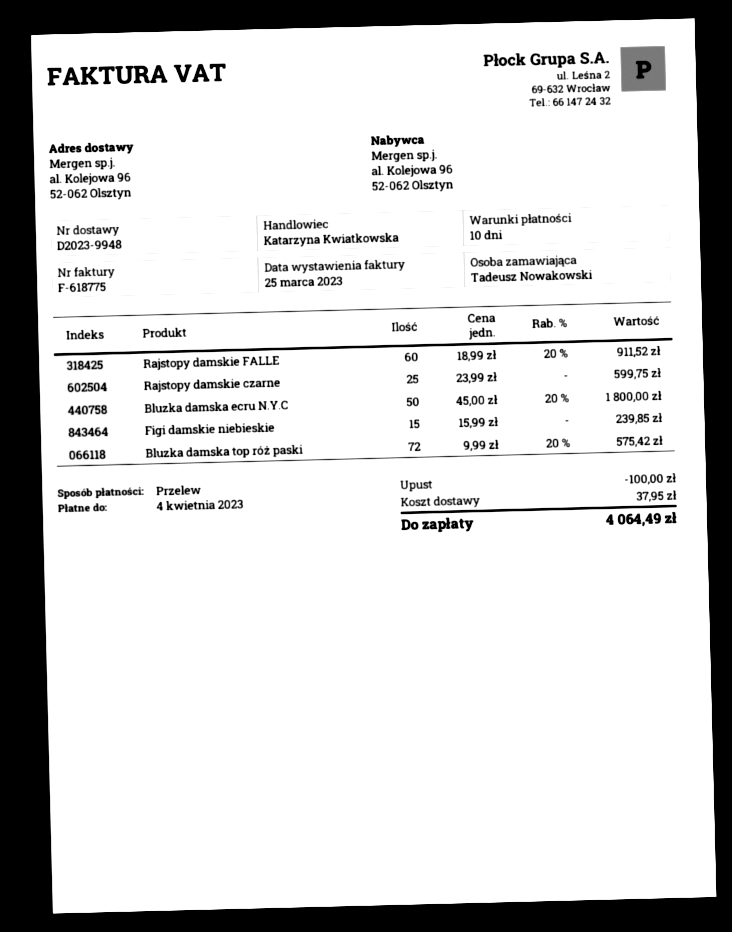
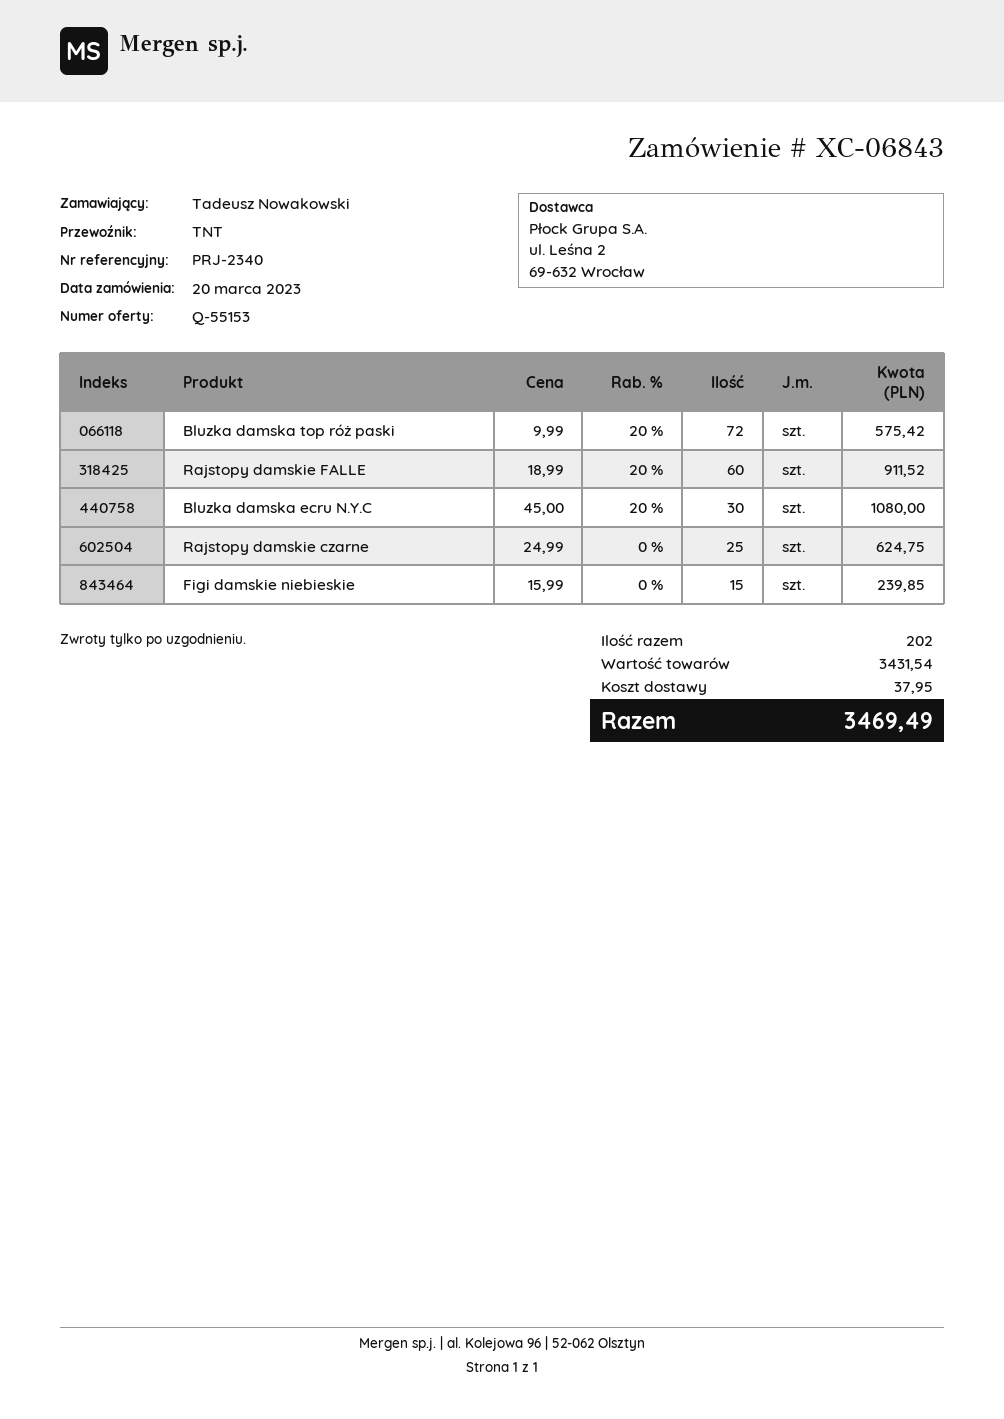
Rajstopy damskie czarne: 25 x 23.99 = 599.75 -> 25 x 24.99 = 624.75
Bluzka damska ecru N.Y.C: 50 x 45.00 - 20% = 1800.00 -> 30 x 45.00 - 20% = 1080.00
discount: 100.00 -> none
total: 4064.49 -> 3469.49

